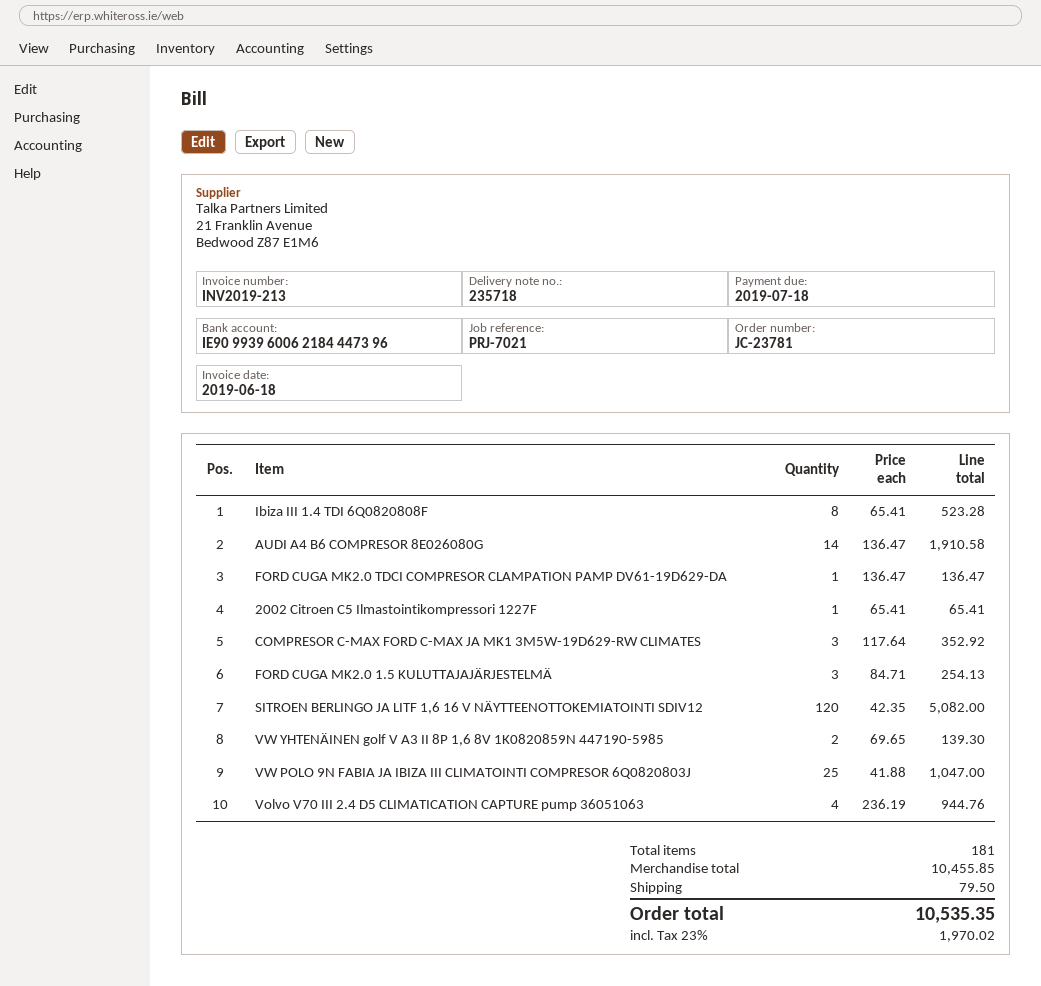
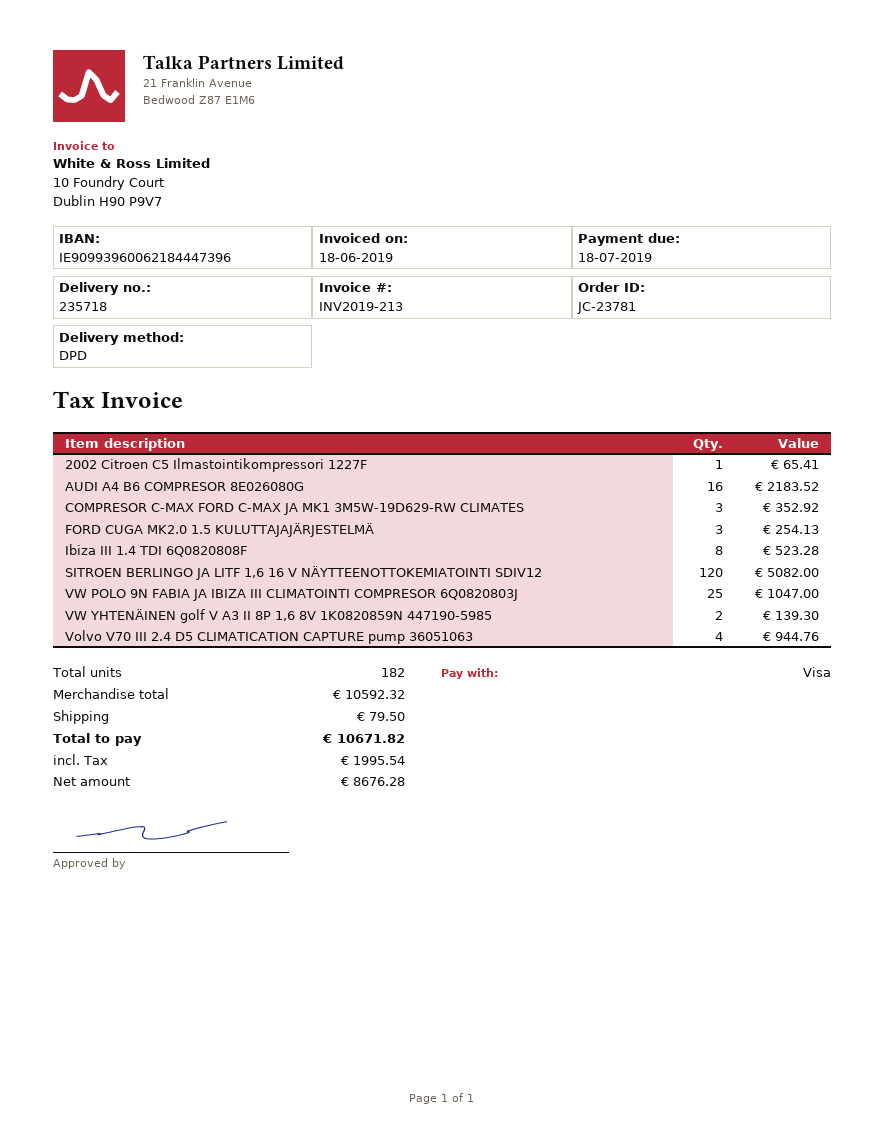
AUDI A4 B6 COMPRESOR 8E026080G: 14 for 1910.58 -> 16 for 2183.52
FORD CUGA MK2.0 TDCI COMPRESOR CLAMPATION PAMP DV61-19D629-DA: 1 for 136.47 -> none
total quantity: 181 -> 182
subtotal: 10455.85 -> 10592.32
tax: 1970.02 -> 1995.54
total: 10535.35 -> 10671.82

